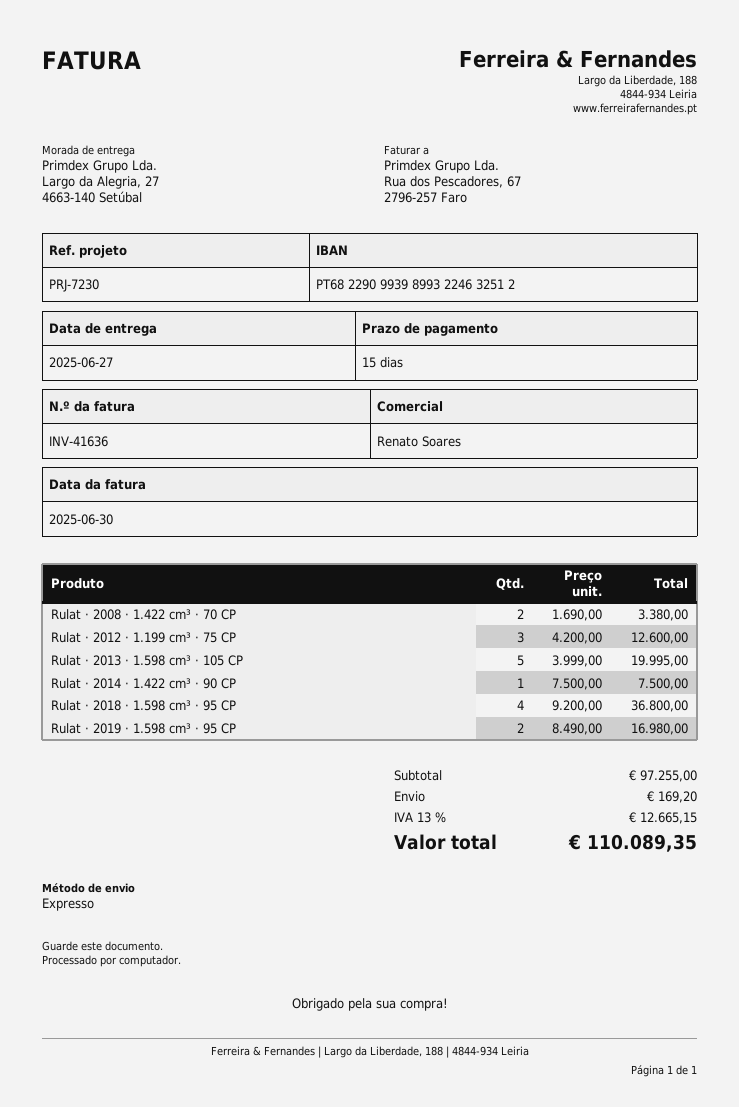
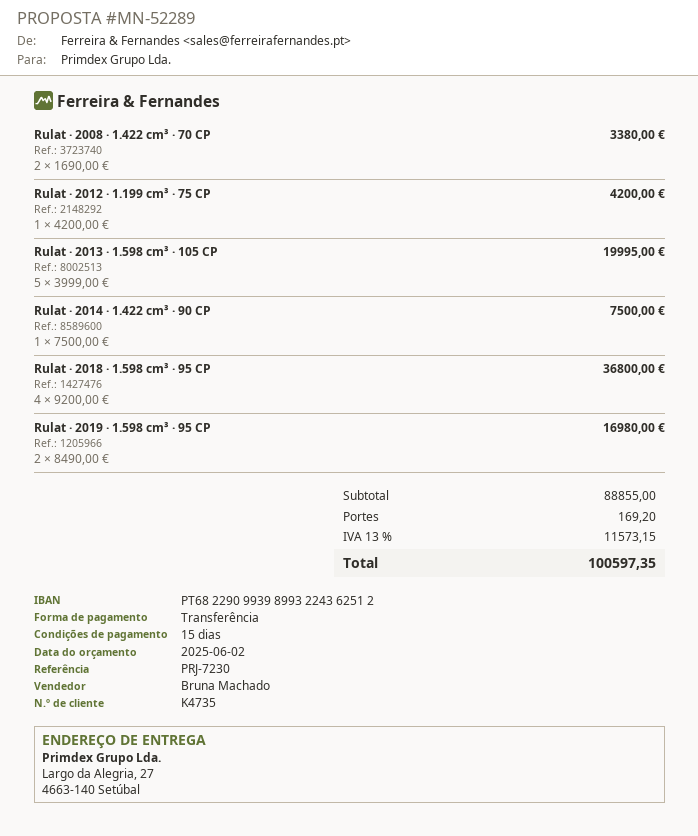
sales rep: Renato Soares -> Bruna Machado
bank account: PT68229099398993224632512 -> PT68229099398993224362512
Rulat · 2012 · 1.199 cm³ · 75 CP: 3 x 4200.00 = 12600.00 -> 1 x 4200.00 = 4200.00
subtotal: 97255.00 -> 88855.00
tax: 13% = 12665.15 -> 13% = 11573.15
total: 110089.35 -> 100597.35

